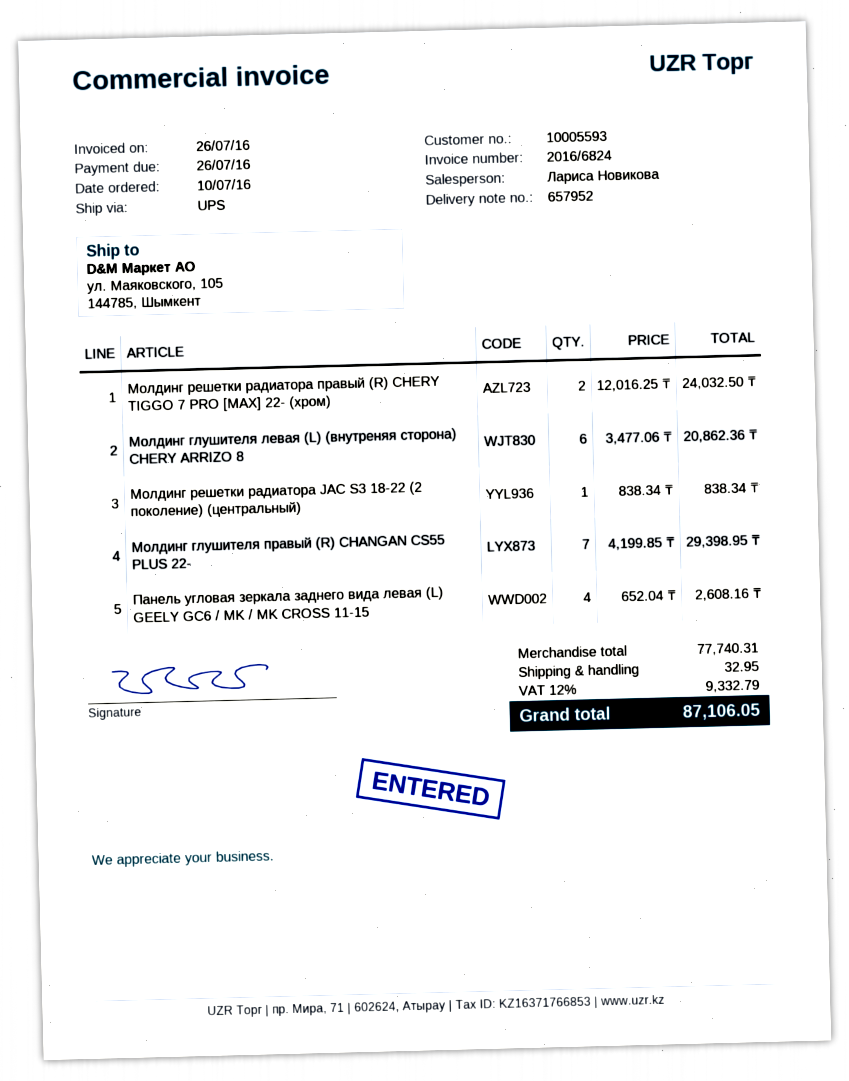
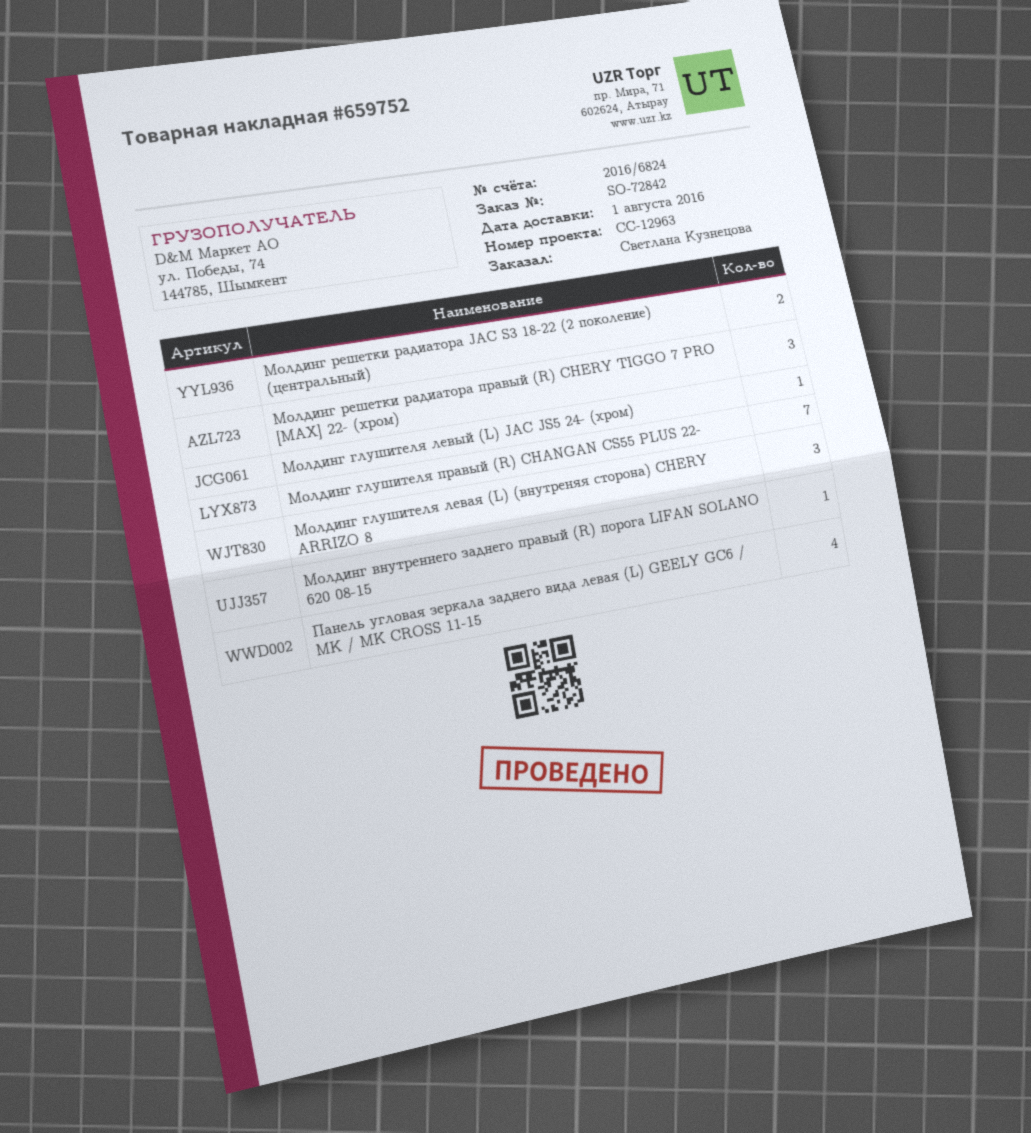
delivery note number: 657952 -> 659752
ship to: ул. Маяковского, 105, 144785, Шымкент -> ул. Победы, 74, 144785, Шымкент
Молдинг решетки радиатора правый (R) CHERY TIGGO 7 PRO [MAX] 22- (хром): 2 -> 3
Молдинг глушителя левая (L) (внутреняя сторона) CHERY ARRIZO 8: 6 -> 3
Молдинг решетки радиатора JAC S3 18-22 (2 поколение) (центральный): 1 -> 2
Молдинг глушителя левый (L) JAC JS5 24- (хром): none -> 1
Молдинг внутреннего заднего правый (R) порога LIFAN SOLANO 620 08-15: none -> 1

